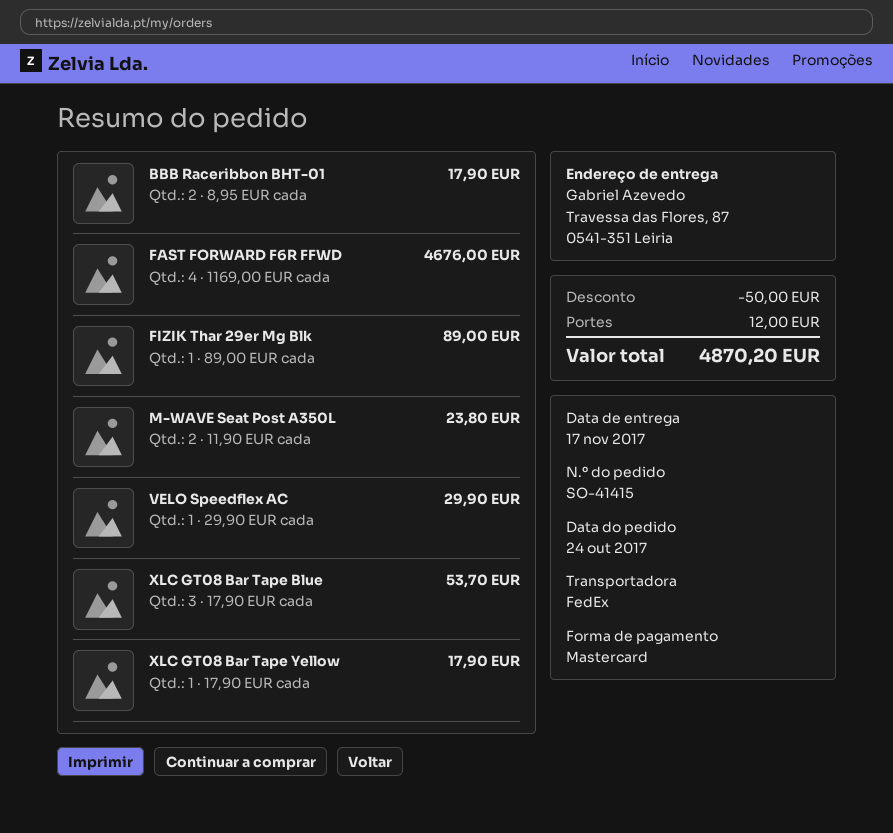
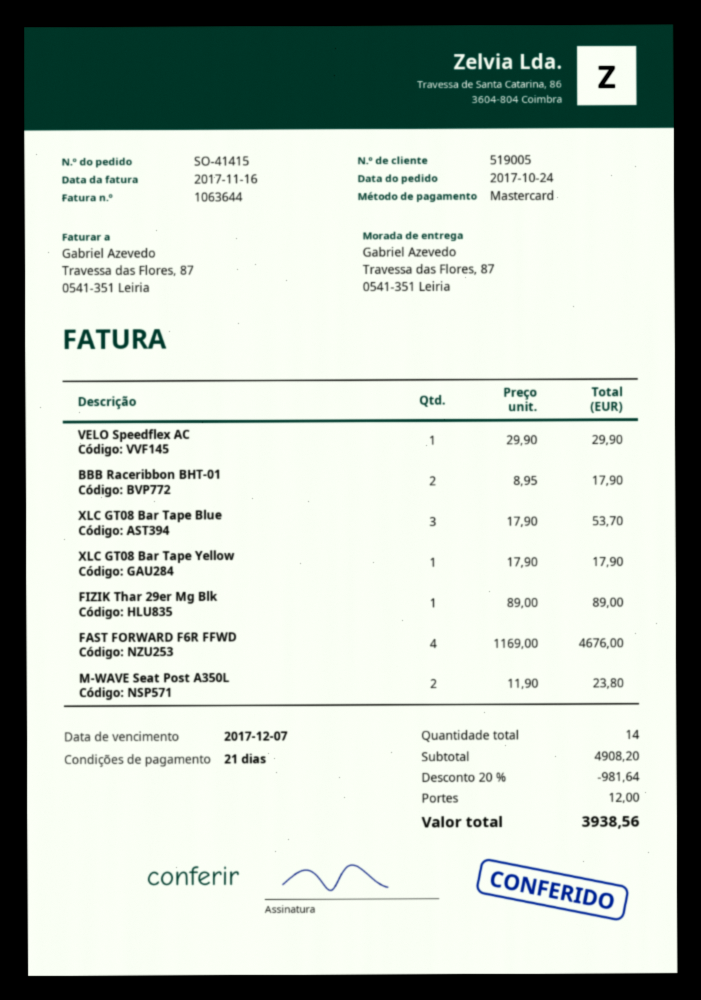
discount: 50.00 -> 981.64
total: 4870.20 -> 3938.56

